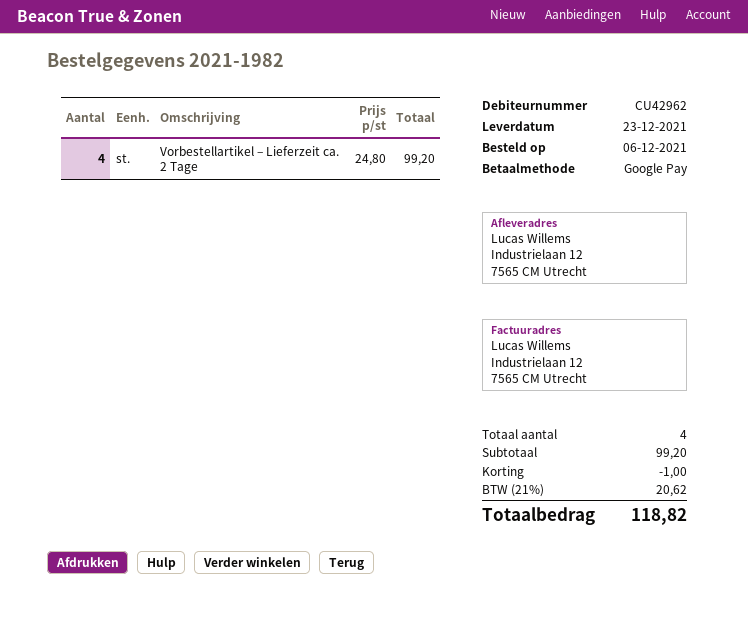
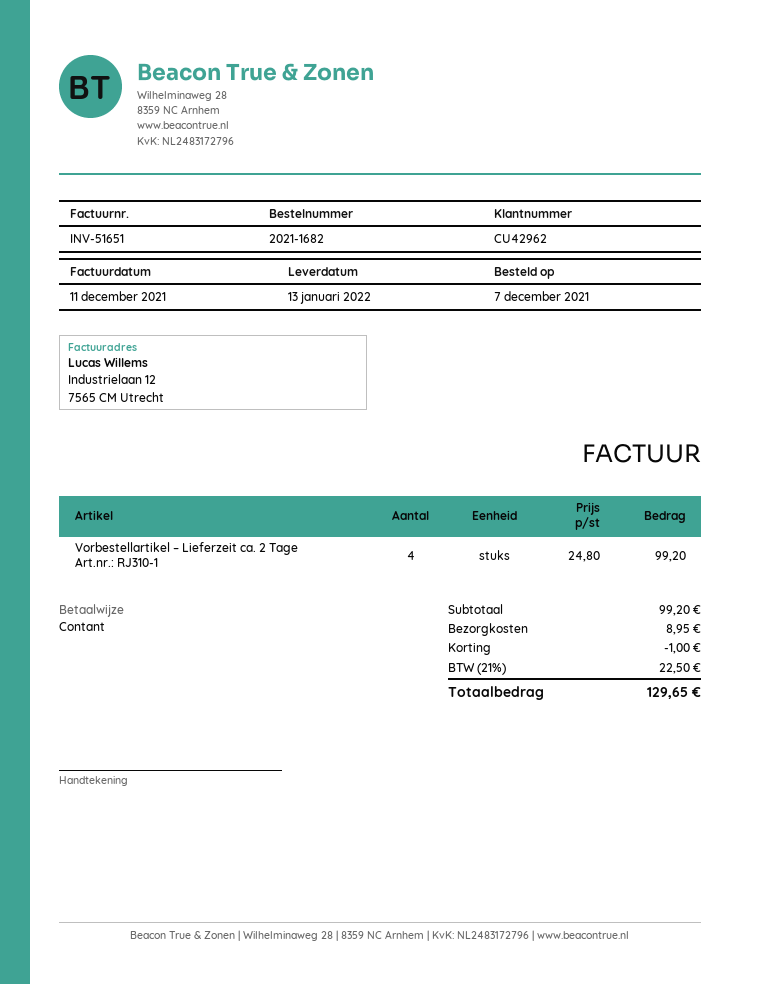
order number: 2021-1982 -> 2021-1682
order date: 2021-12-06 -> 2021-12-07
delivery date: 2021-12-23 -> 2022-01-13
payment method: Google Pay -> cash
shipping: none -> 8.95
tax: 21% = 20.62 -> 21% = 22.50
total: 118.82 -> 129.65

